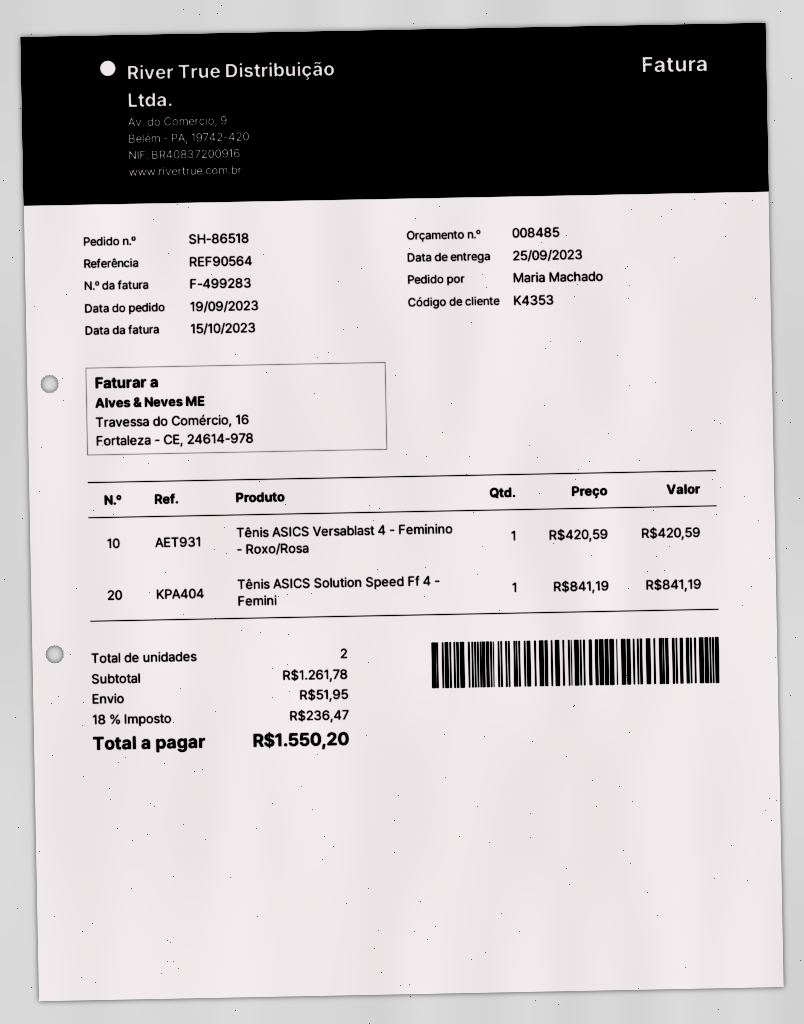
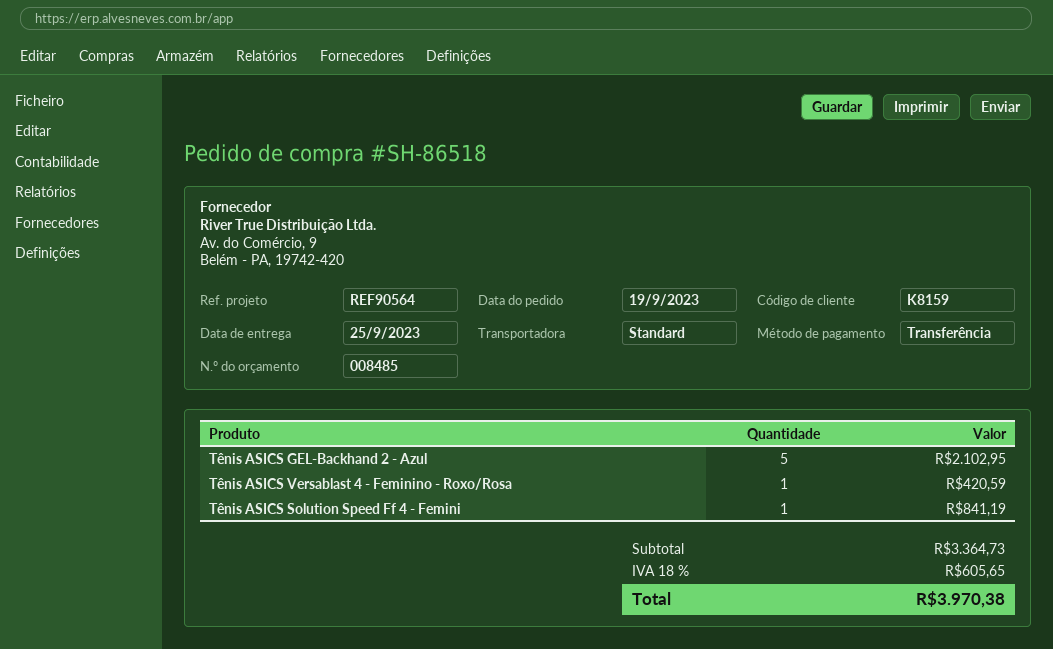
customer number: K4353 -> K8159
Tênis ASICS GEL-Backhand 2 - Azul: none -> 5 for 2102.95
subtotal: 1261.78 -> 3364.73
shipping: 51.95 -> none
tax: 18% = 236.47 -> 18% = 605.65
total: 1550.20 -> 3970.38

